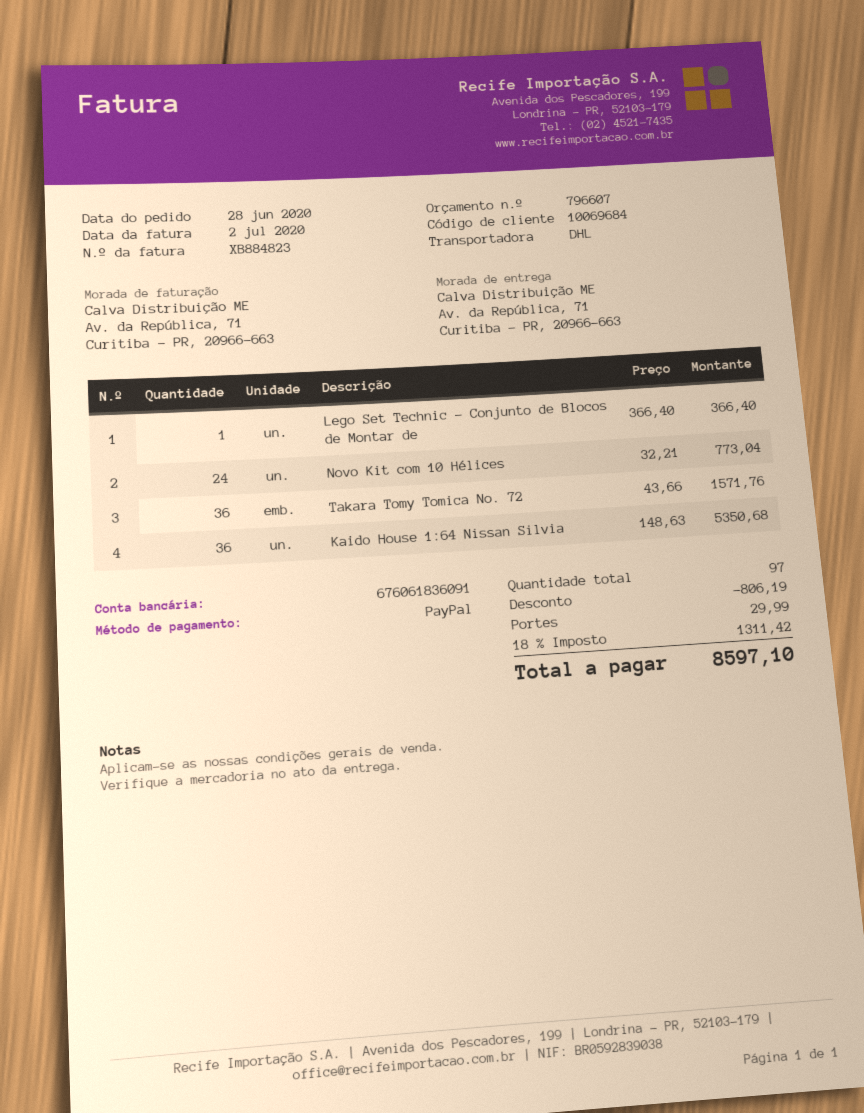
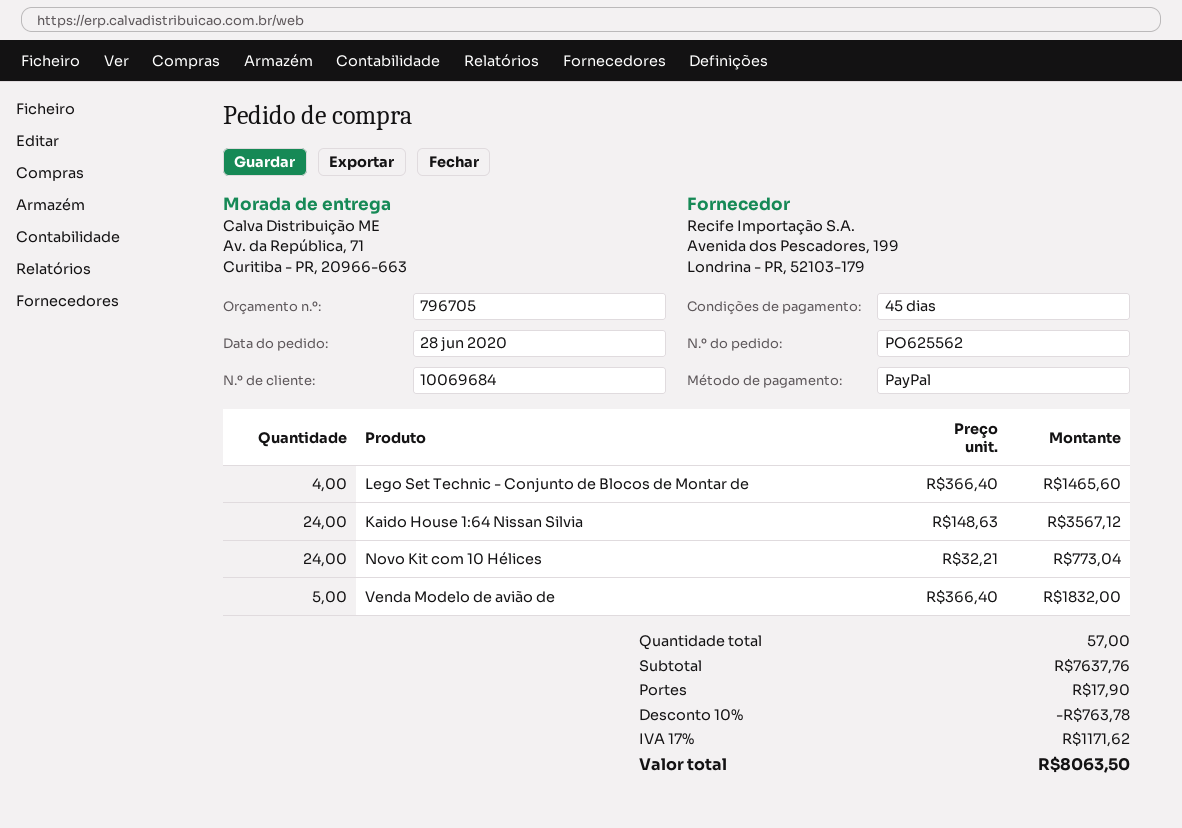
quote number: 796607 -> 796705
Lego Set Technic - Conjunto de Blocos de Montar de: 1 x 366.40 = 366.40 -> 4 x 366.40 = 1465.60
Takara Tomy Tomica No. 72: 36 x 43.66 = 1571.76 -> none
Kaido House 1:64 Nissan Silvia: 36 x 148.63 = 5350.68 -> 24 x 148.63 = 3567.12
Venda Modelo de avião de: none -> 5 x 366.40 = 1832.00
total quantity: 97 -> 57
discount: 806.19 -> 763.78
shipping: 29.99 -> 17.90
tax: 18% = 1311.42 -> 17% = 1171.62
total: 8597.10 -> 8063.50

